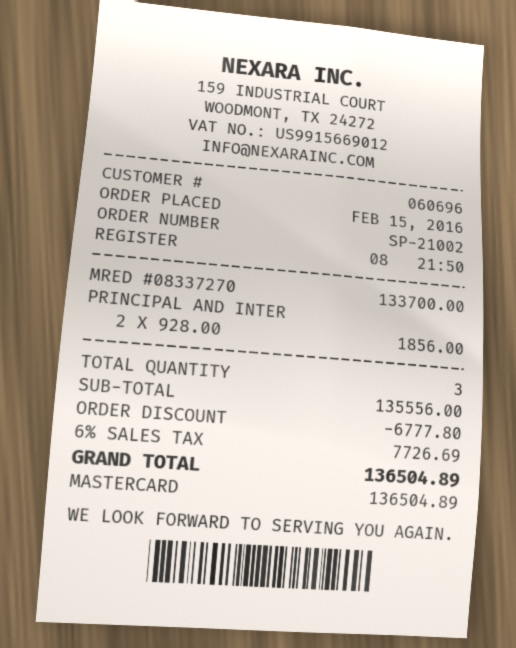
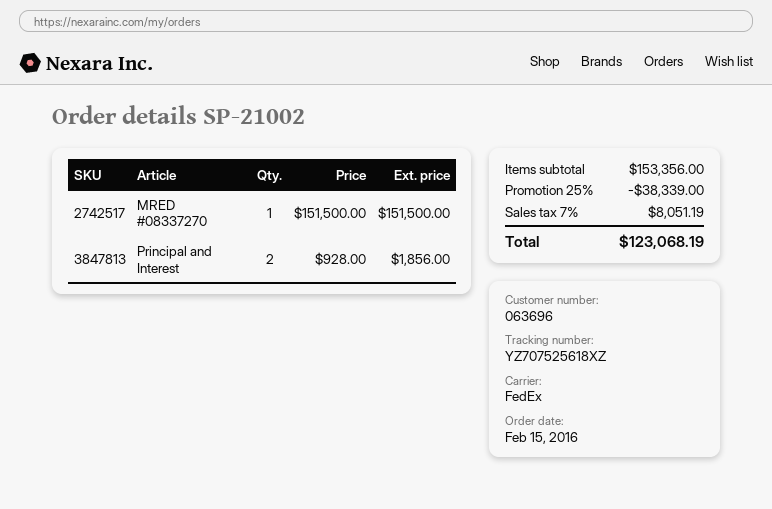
customer number: 060696 -> 063696
MRED #08337270: 1 x 133700.00 = 133700.00 -> 1 x 151500.00 = 151500.00
subtotal: 135556.00 -> 153356.00
discount: 6777.80 -> 38339.00
tax: 6% = 7726.69 -> 7% = 8051.19
total: 136504.89 -> 123068.19

